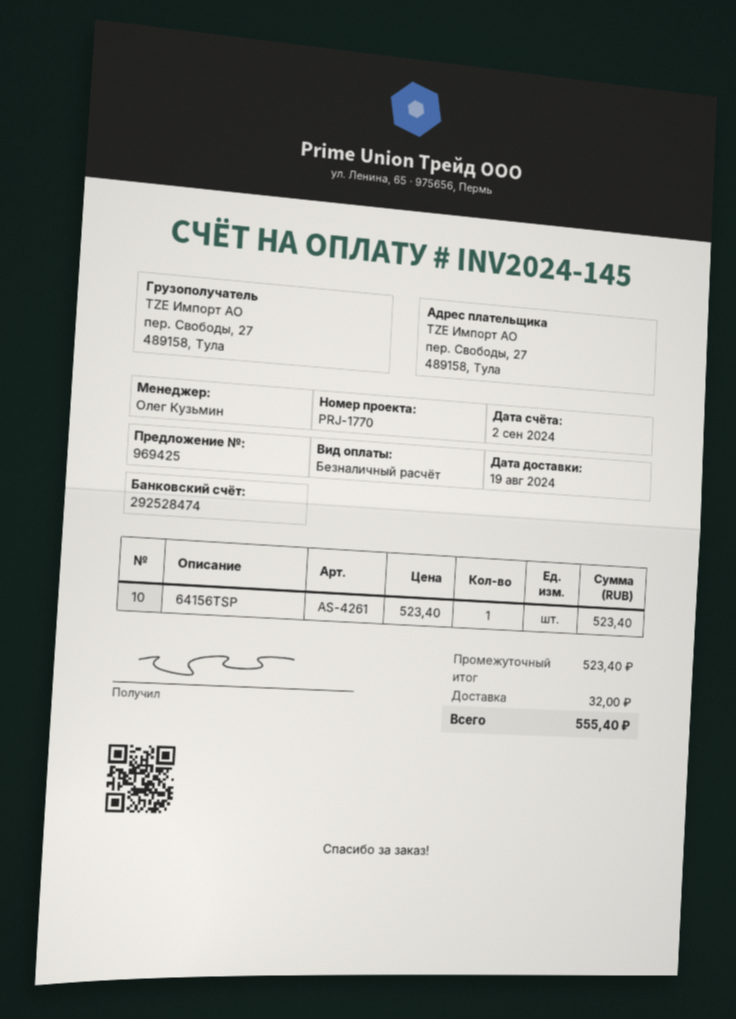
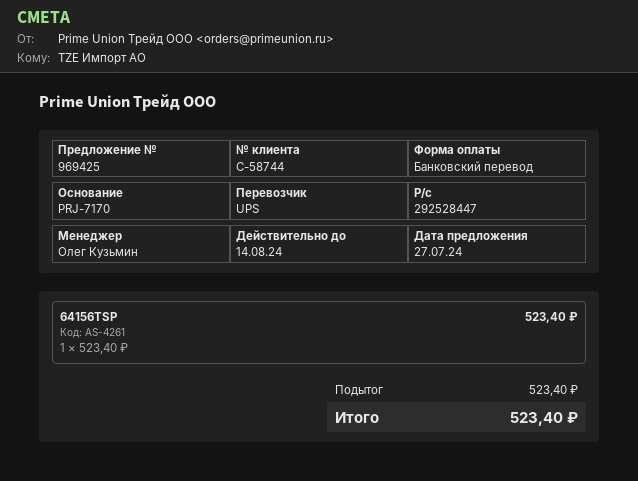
reference: PRJ-1770 -> PRJ-7170
bank account: 292528474 -> 292528447
shipping: 32.00 -> none
total: 555.40 -> 523.40

